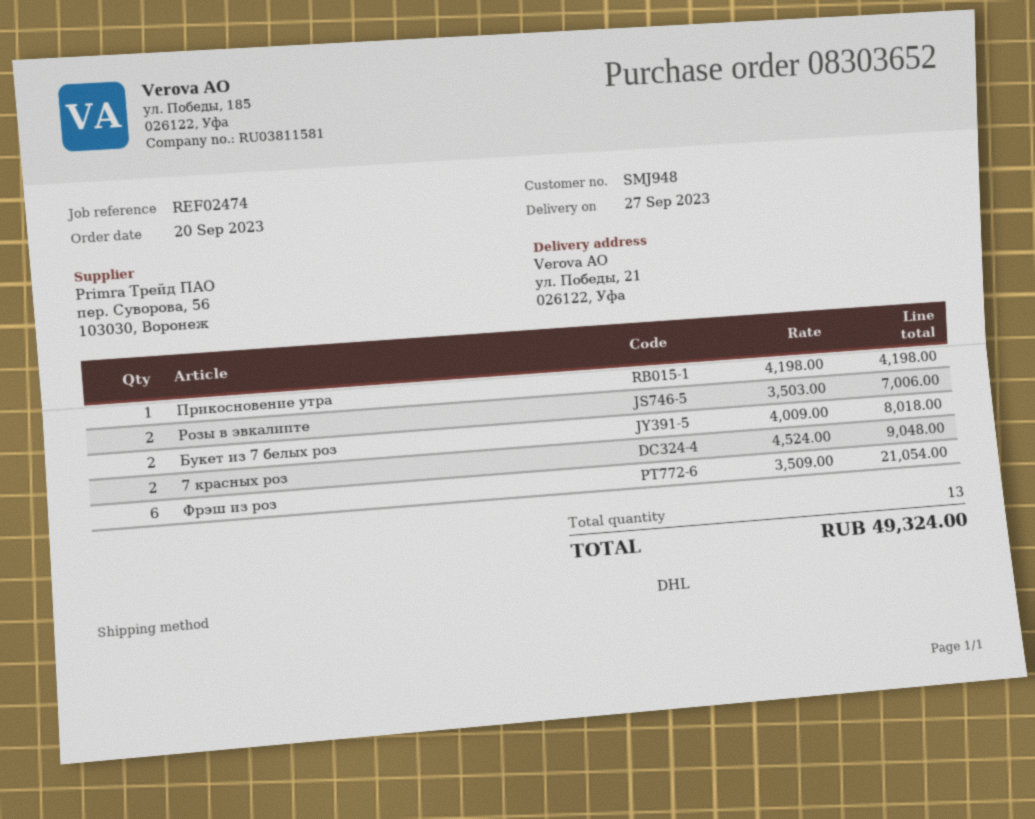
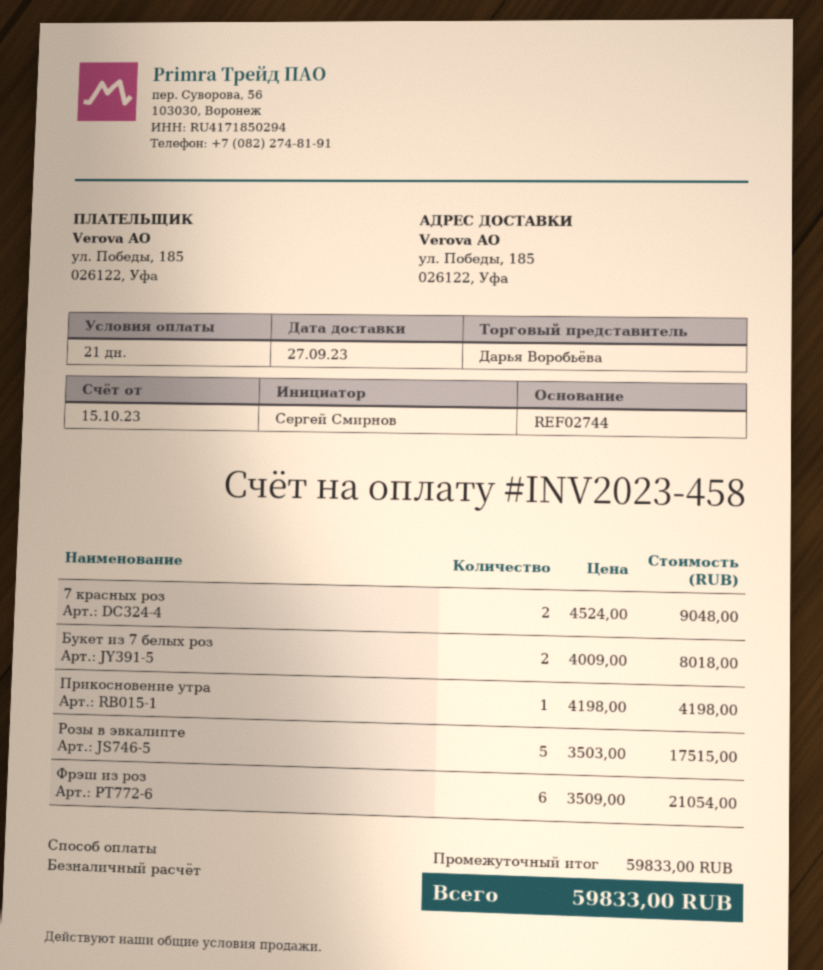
reference: REF02474 -> REF02744
ship to: ул. Победы, 21, 026122, Уфа -> ул. Победы, 185, 026122, Уфа
Розы в эвкалипте: 2 x 3503.00 = 7006.00 -> 5 x 3503.00 = 17515.00
total: 49324.00 -> 59833.00

